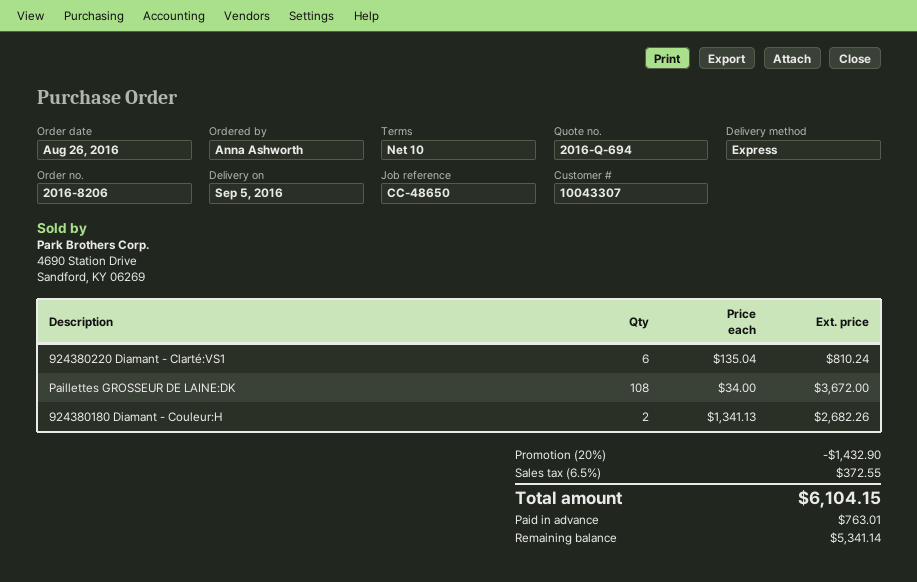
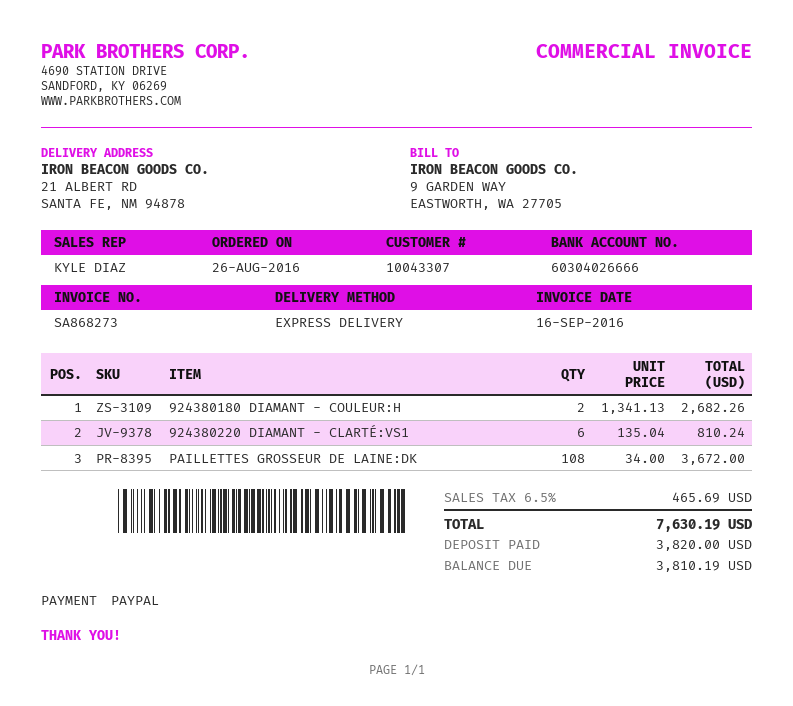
discount: 20% = 1432.90 -> none
tax: 6.5% = 372.55 -> 6.5% = 465.69
total: 6104.15 -> 7630.19
deposit: 763.01 -> 3820.00
balance: 5341.14 -> 3810.19

